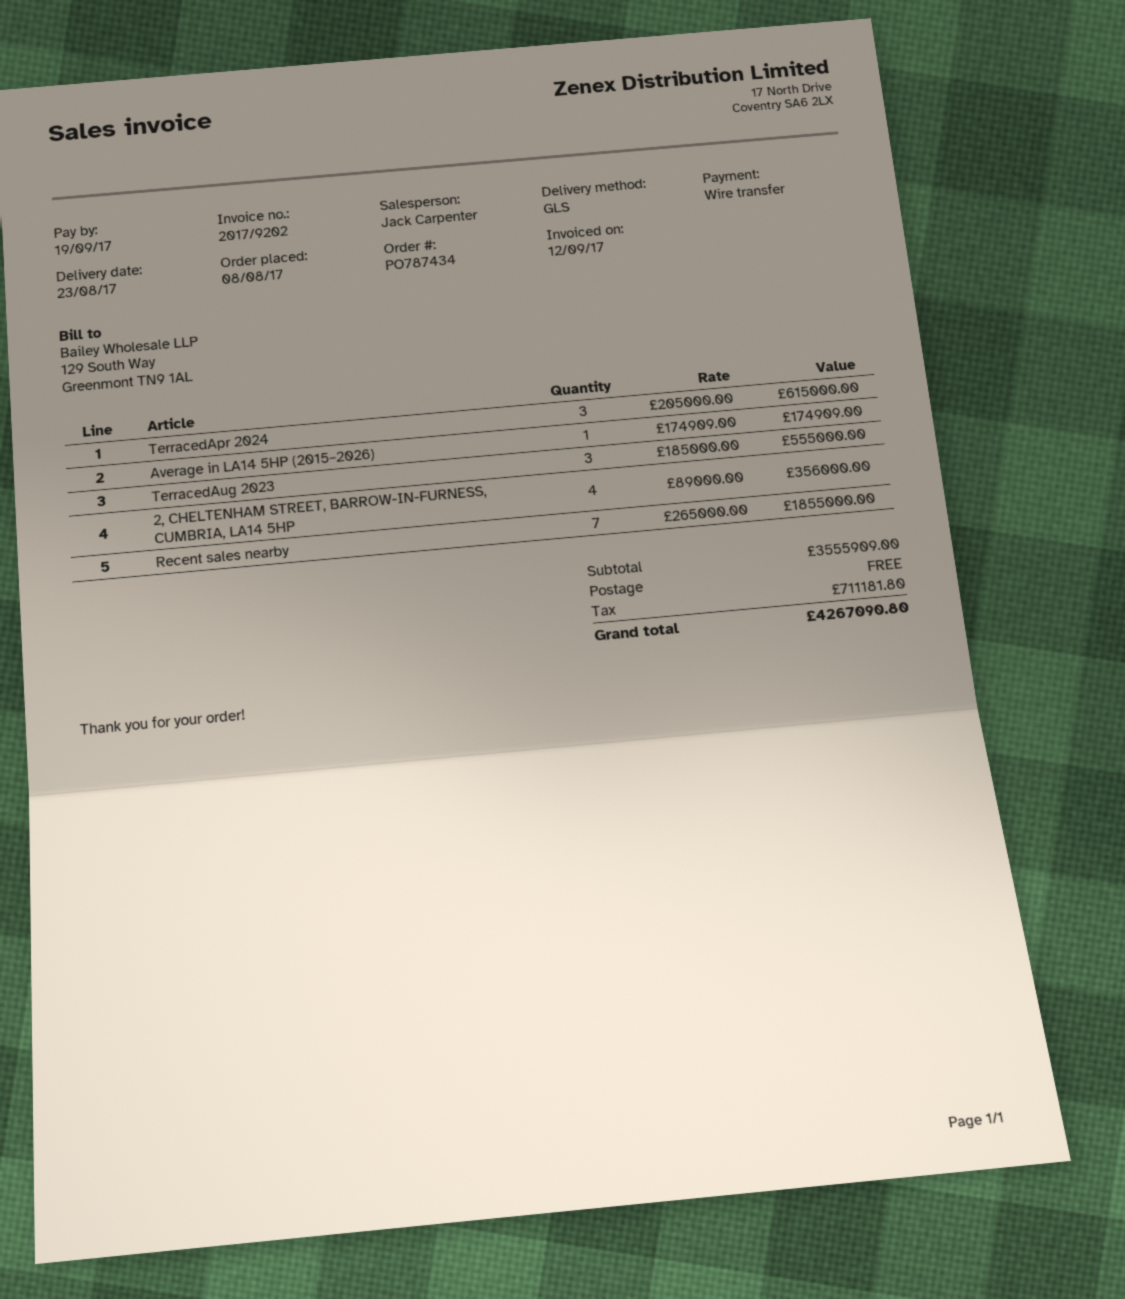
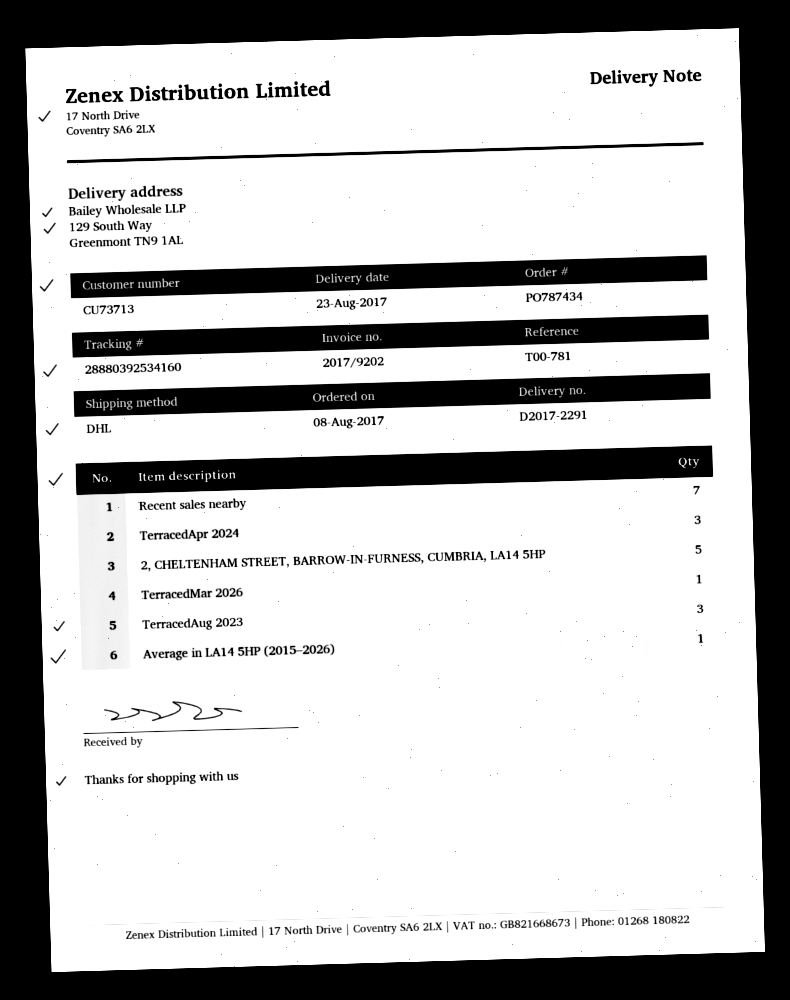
shipping method: GLS -> DHL
2, CHELTENHAM STREET, BARROW-IN-FURNESS, CUMBRIA, LA14 5HP: 4 -> 5
TerracedMar 2026: none -> 1

